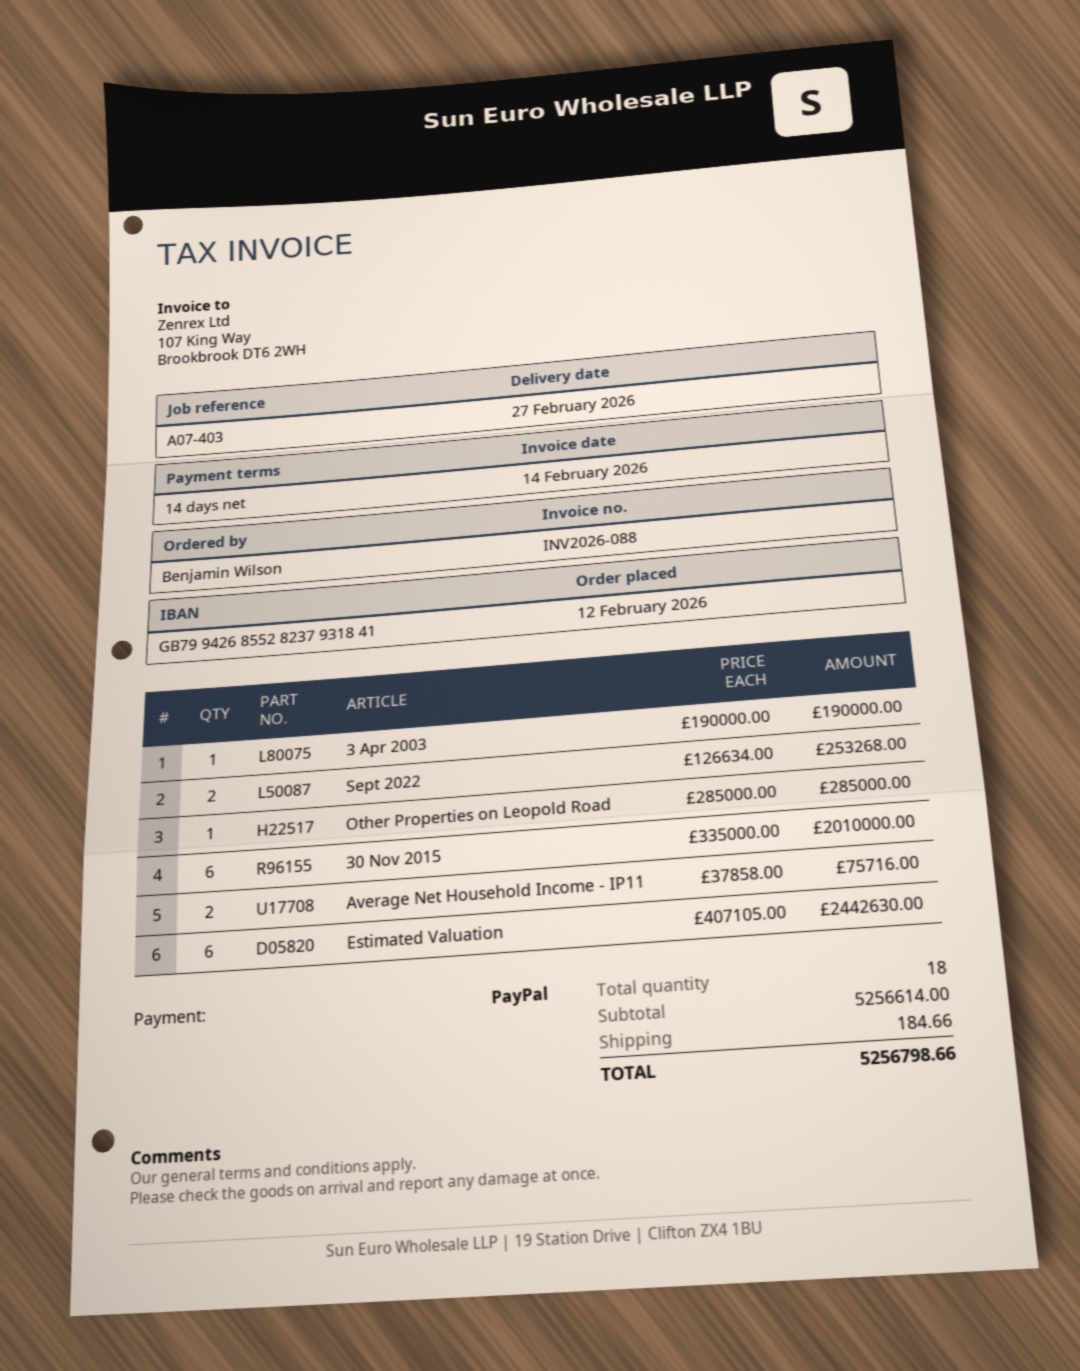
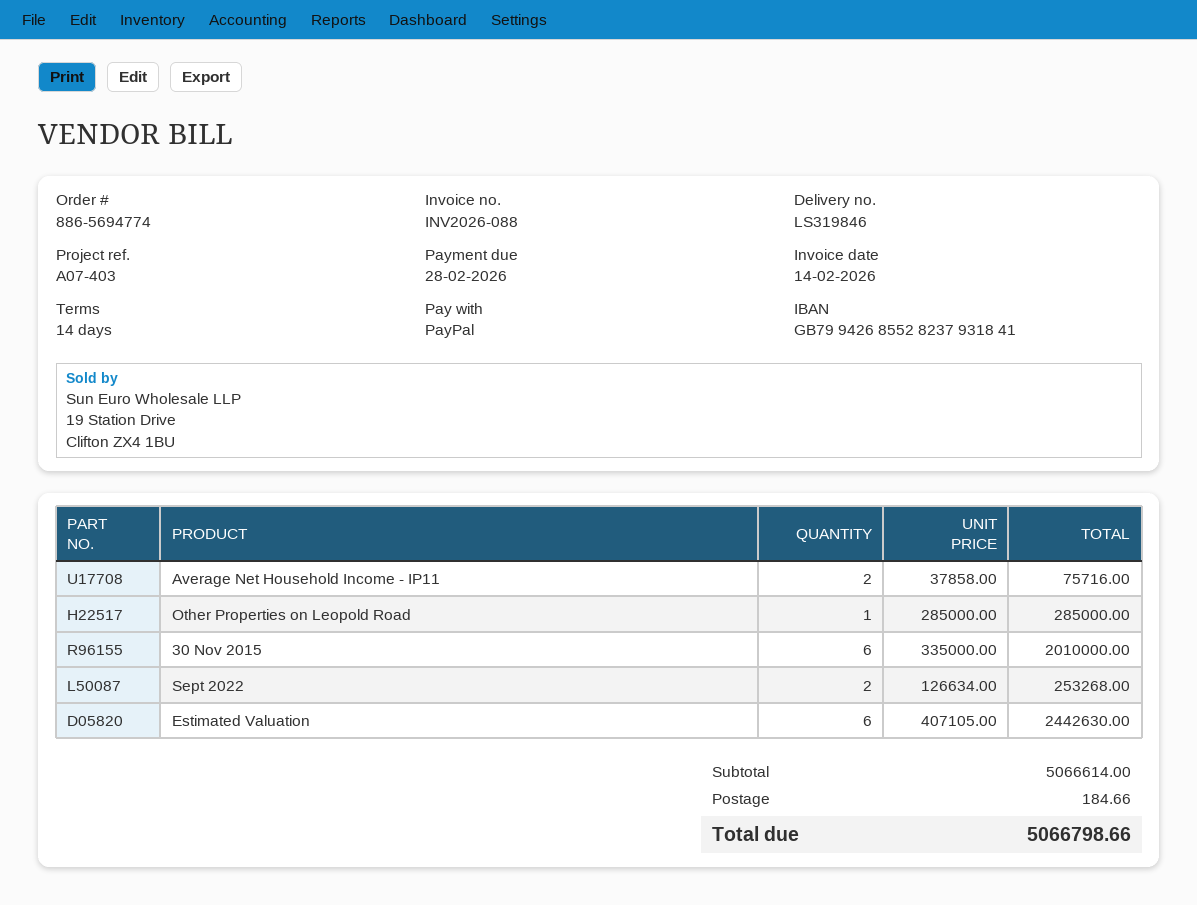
3 Apr 2003: 1 x 190000.00 = 190000.00 -> none
subtotal: 5256614.00 -> 5066614.00
total: 5256798.66 -> 5066798.66

